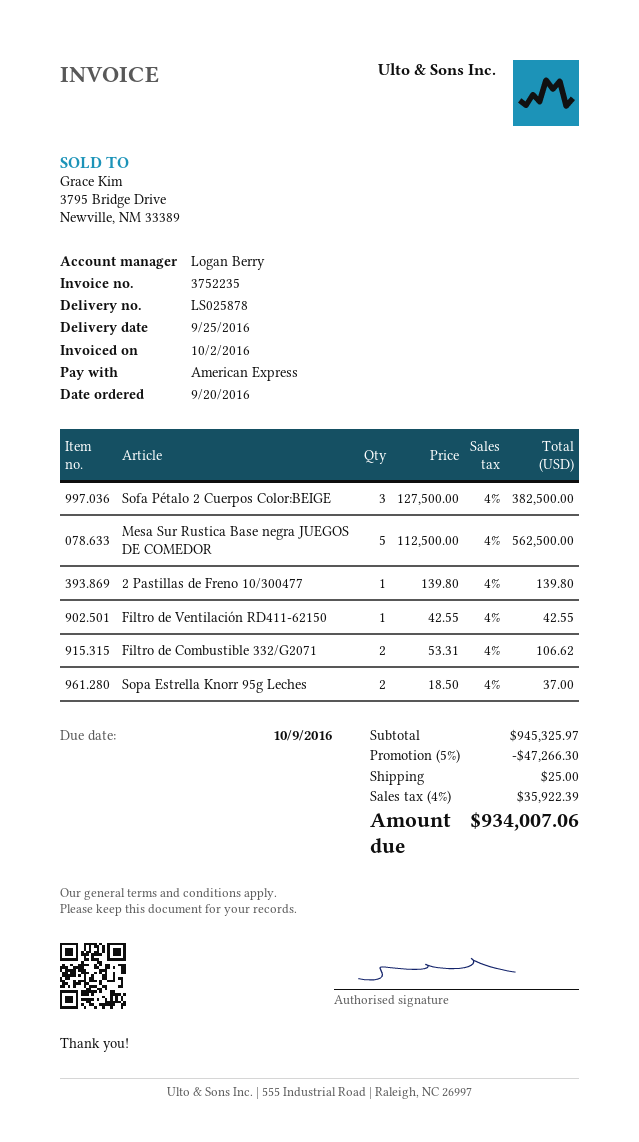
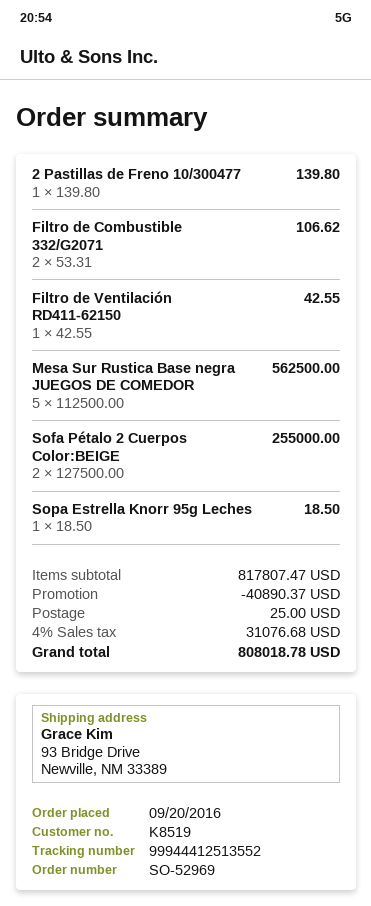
Sofa Pétalo 2 Cuerpos Color:BEIGE: 3 x 127500.00 = 382500.00 -> 2 x 127500.00 = 255000.00
Sopa Estrella Knorr 95g Leches: 2 x 18.50 = 37.00 -> 1 x 18.50 = 18.50
subtotal: 945325.97 -> 817807.47
discount: 47266.30 -> 40890.37
tax: 4% = 35922.39 -> 4% = 31076.68
total: 934007.06 -> 808018.78

